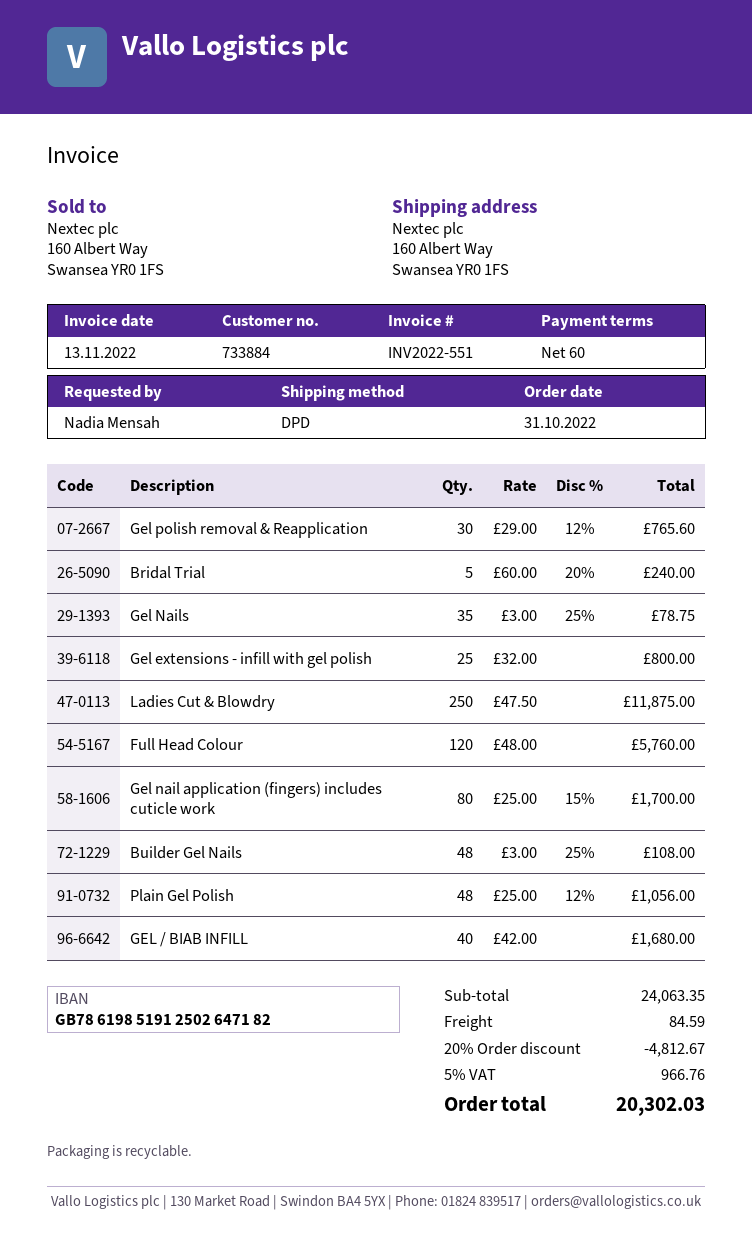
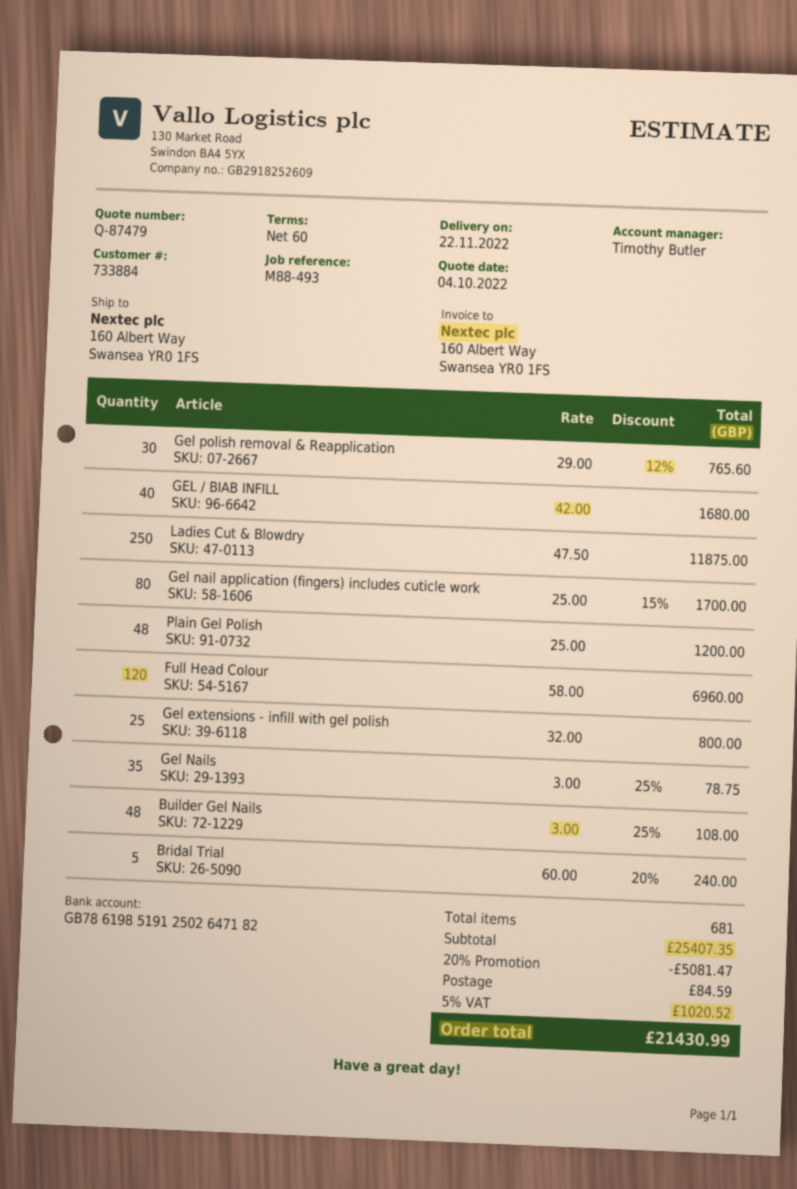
Full Head Colour: 120 x 48.00 = 5760.00 -> 120 x 58.00 = 6960.00
Plain Gel Polish: 48 x 25.00 - 12% = 1056.00 -> 48 x 25.00 = 1200.00
subtotal: 24063.35 -> 25407.35
discount: 20% = 4812.67 -> 20% = 5081.47
tax: 5% = 966.76 -> 5% = 1020.52
total: 20302.03 -> 21430.99

